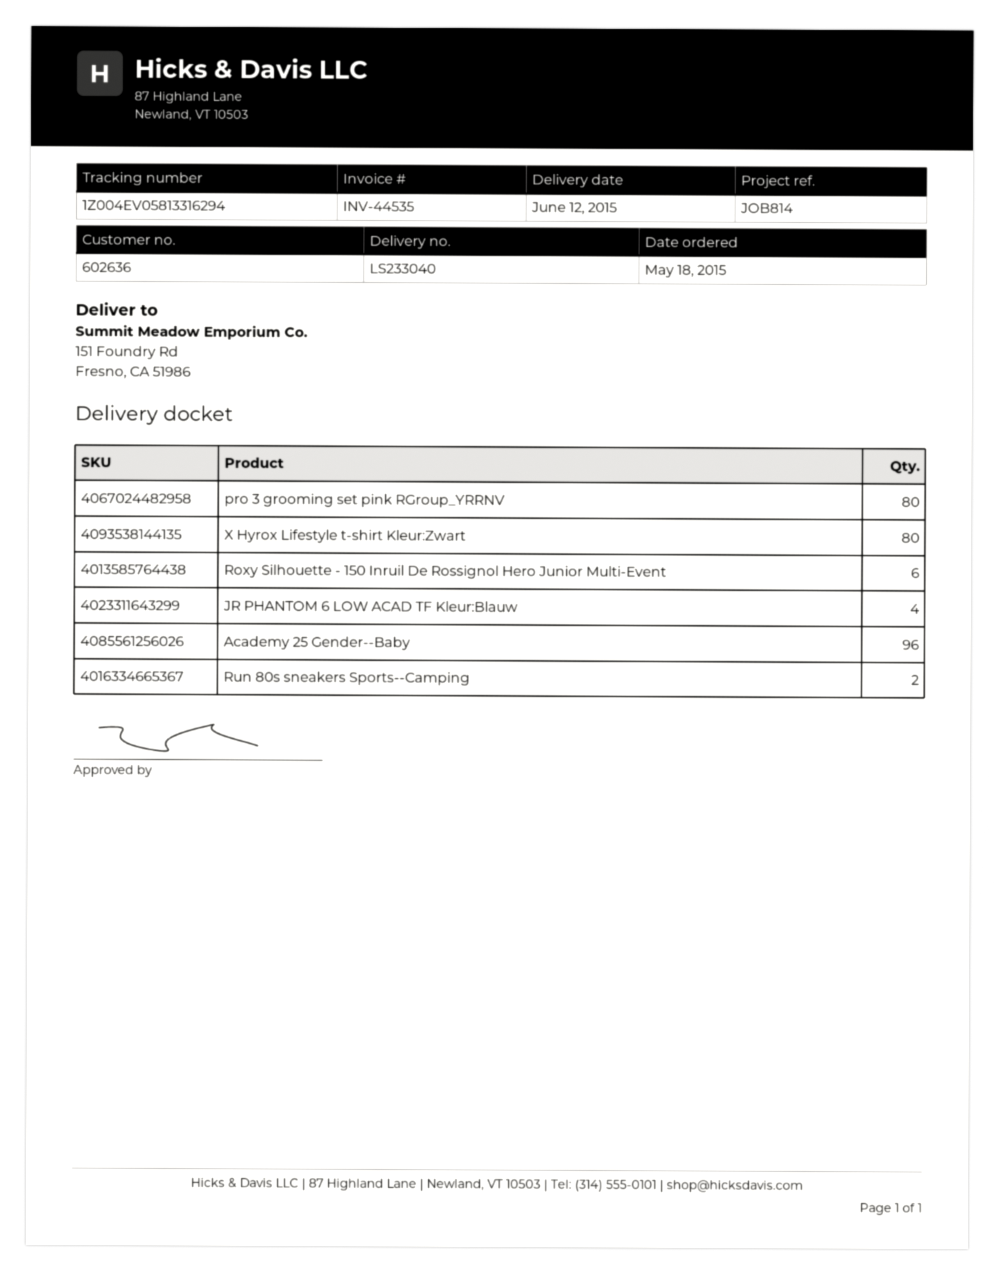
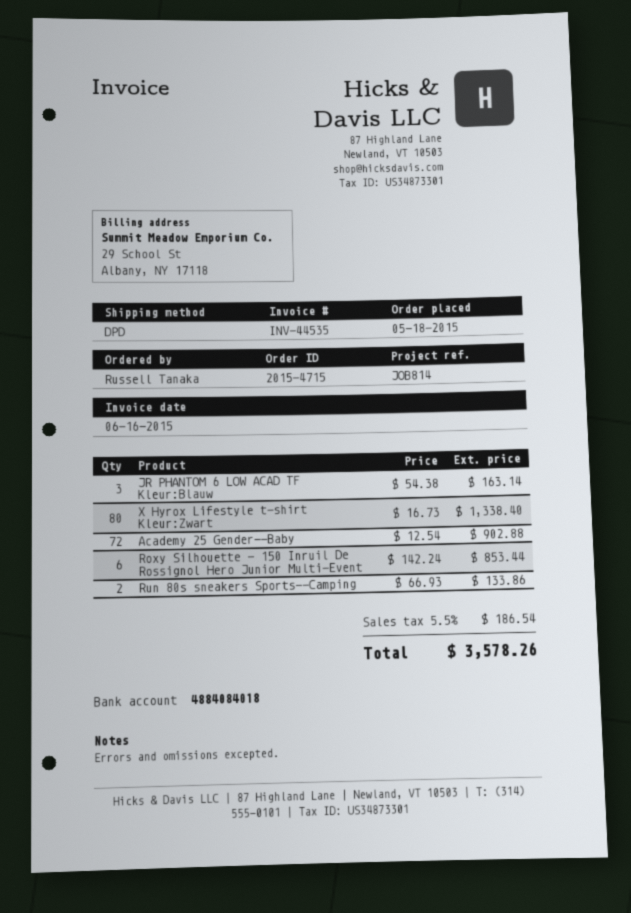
pro 3 grooming set pink RGroup_YRRNV: 80 -> none
JR PHANTOM 6 LOW ACAD TF Kleur:Blauw: 4 -> 3
Academy 25 Gender--Baby: 96 -> 72

